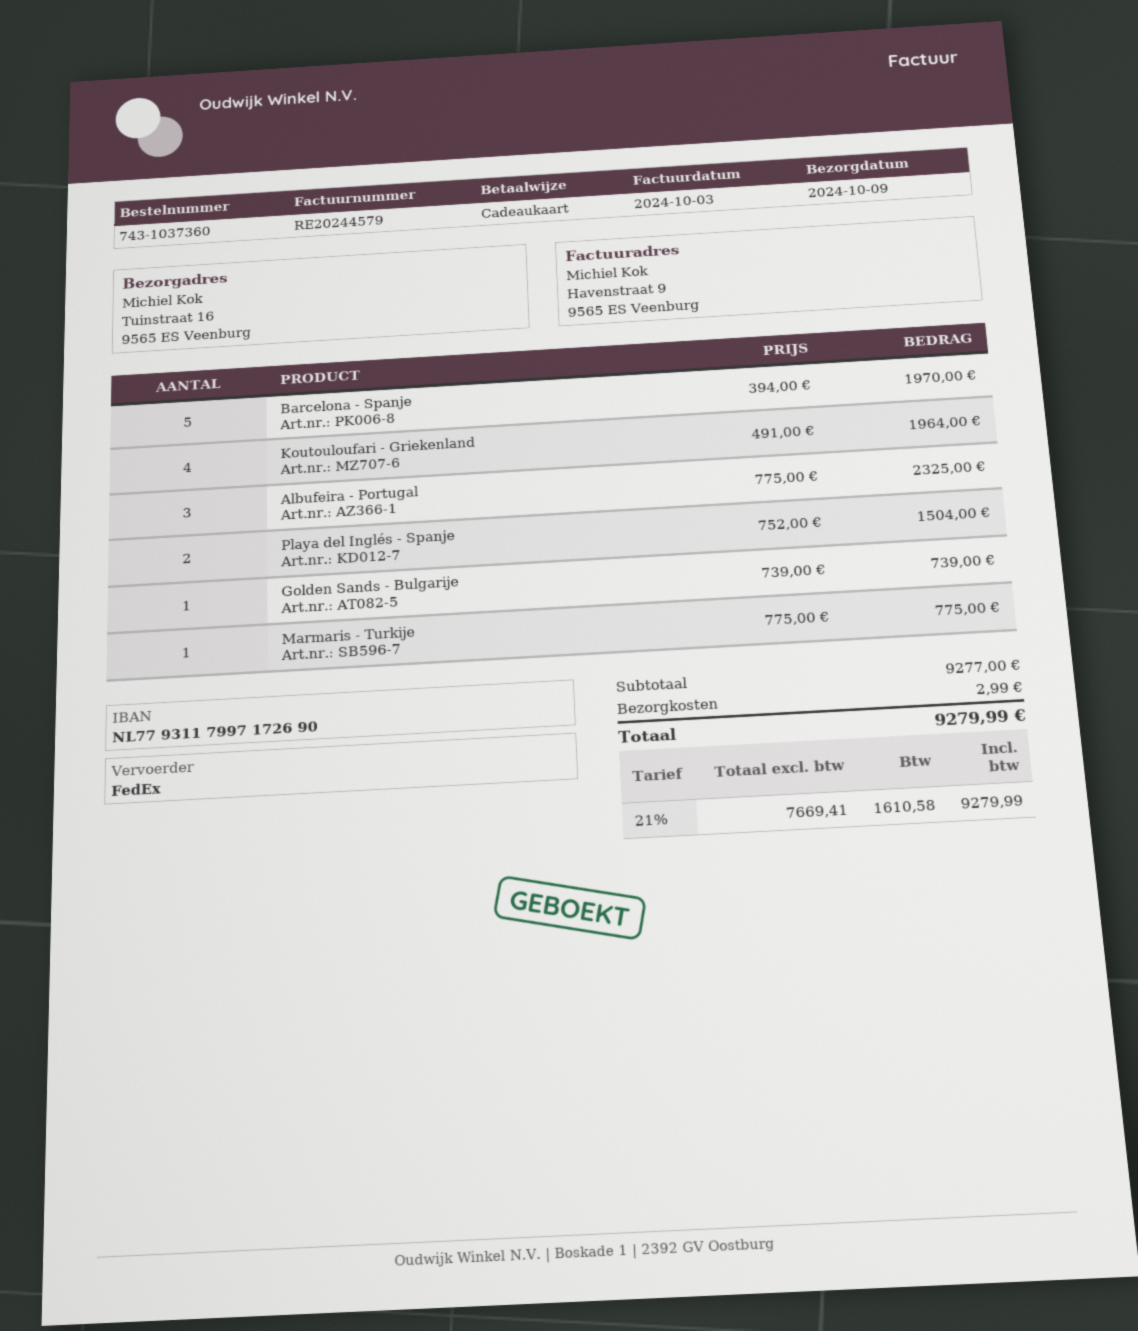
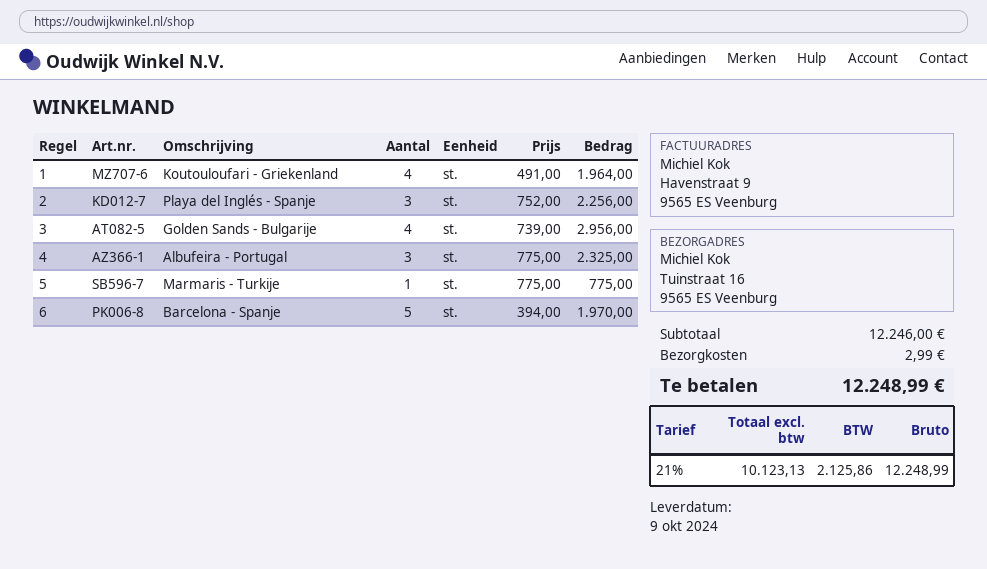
Playa del Inglés - Spanje: 2 x 752.00 = 1504.00 -> 3 x 752.00 = 2256.00
Golden Sands - Bulgarije: 1 x 739.00 = 739.00 -> 4 x 739.00 = 2956.00
subtotal: 9277.00 -> 12246.00
net: 7669.41 -> 10123.13
tax: 21% = 1610.58 -> 21% = 2125.86
total: 9279.99 -> 12248.99

